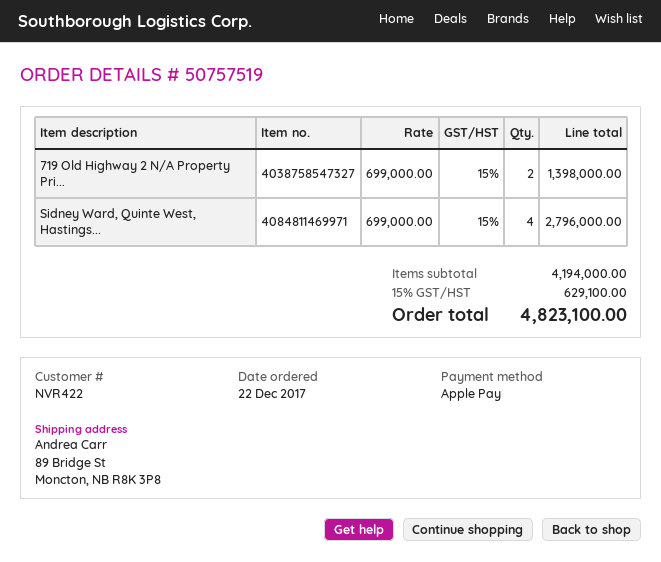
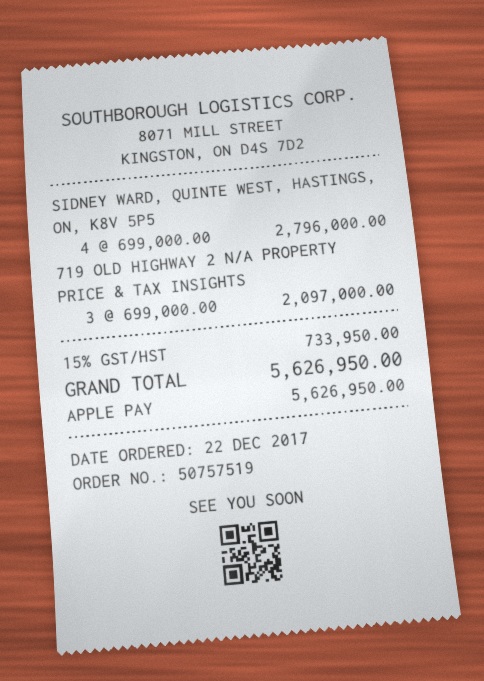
719 Old Highway 2 N/A Property Pri...: 2 x 699000.00 = 1398000.00 -> 3 x 699000.00 = 2097000.00
tax: 15% = 629100.00 -> 15% = 733950.00
total: 4823100.00 -> 5626950.00

